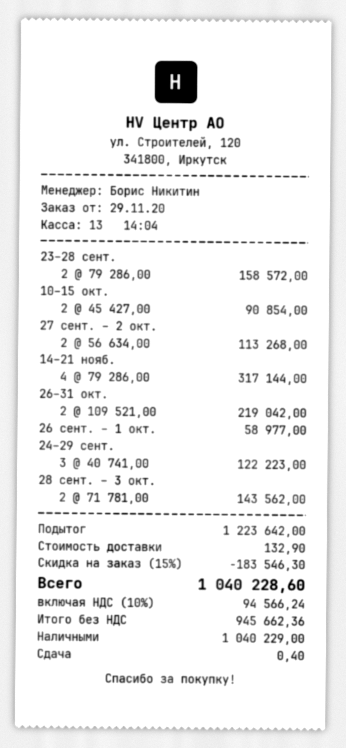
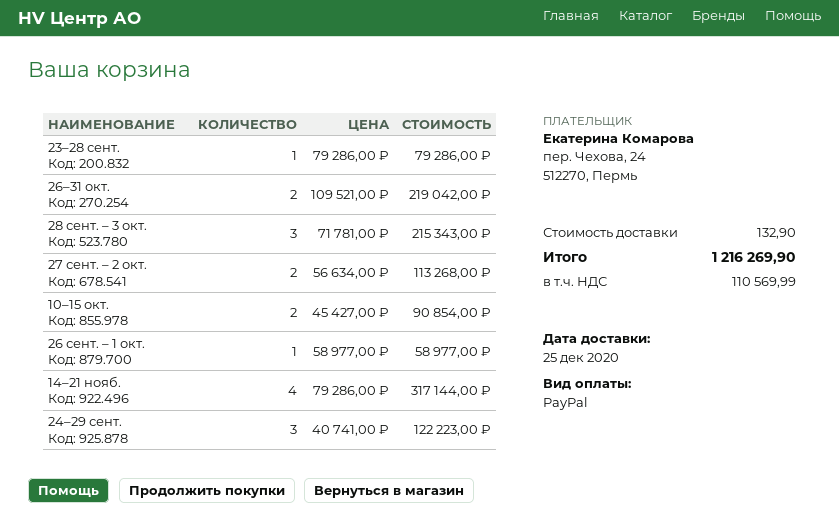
payment method: cash -> PayPal
23–28 сент.: 2 x 79286.00 = 158572.00 -> 1 x 79286.00 = 79286.00
28 сент. – 3 окт.: 2 x 71781.00 = 143562.00 -> 3 x 71781.00 = 215343.00
discount: 15% = 183546.30 -> none
tax: 94566.24 -> 110569.99
total: 1040228.60 -> 1216269.90

